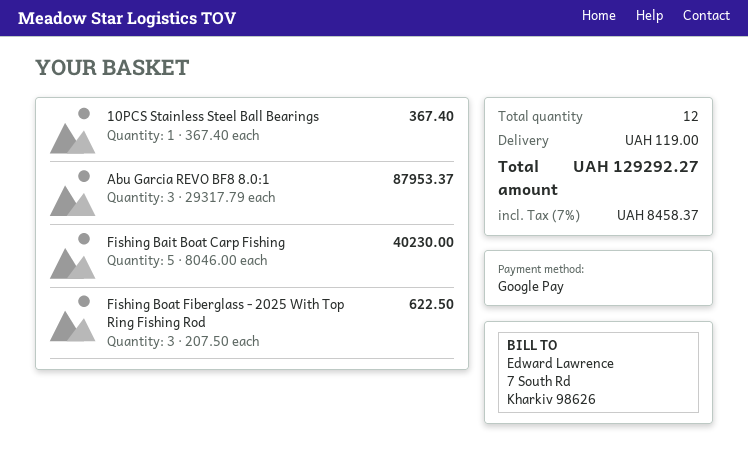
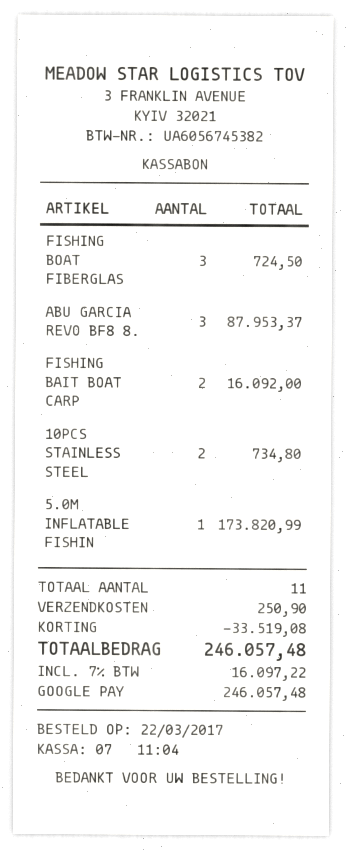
10PCS Stainless Steel Ball Bearings: 1 for 367.40 -> 2 for 734.80
Fishing Bait Boat Carp Fishing: 5 for 40230.00 -> 2 for 16092.00
Fishing Boat Fiberglass - 2025 With Top Ring Fishing Rod: 3 for 622.50 -> 3 for 724.50
5.0M INFLATABLE FISHIN: none -> 1 for 173820.99
total quantity: 12 -> 11
discount: none -> 33519.08
shipping: 119.00 -> 250.90
tax: 7% = 8458.37 -> 7% = 16097.22
total: 129292.27 -> 246057.48

